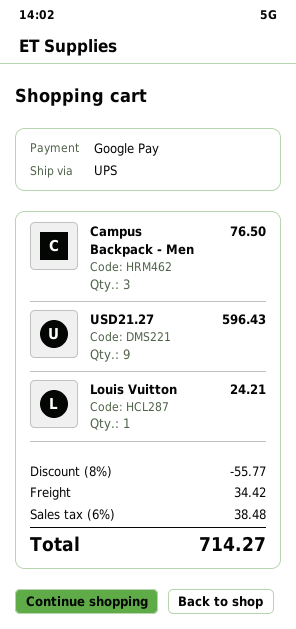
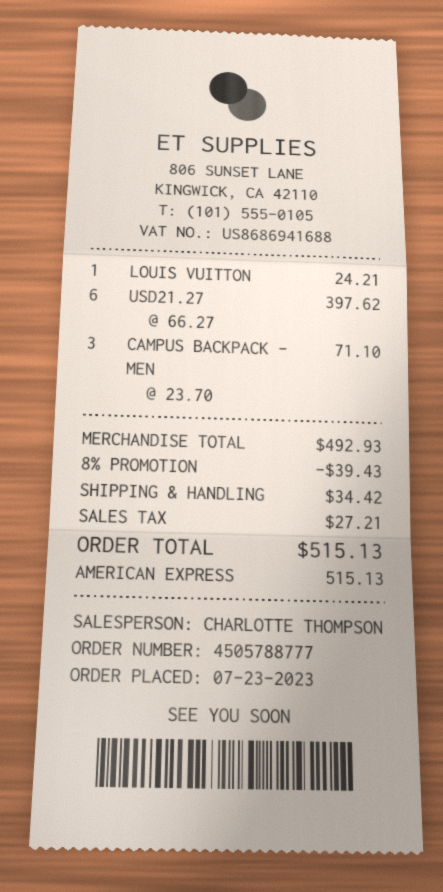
payment method: Google Pay -> American Express
Campus Backpack - Men: 3 for 76.50 -> 3 for 71.10
USD21.27: 9 for 596.43 -> 6 for 397.62
discount: 8% = 55.77 -> 8% = 39.43
tax: 38.48 -> 27.21
total: 714.27 -> 515.13

